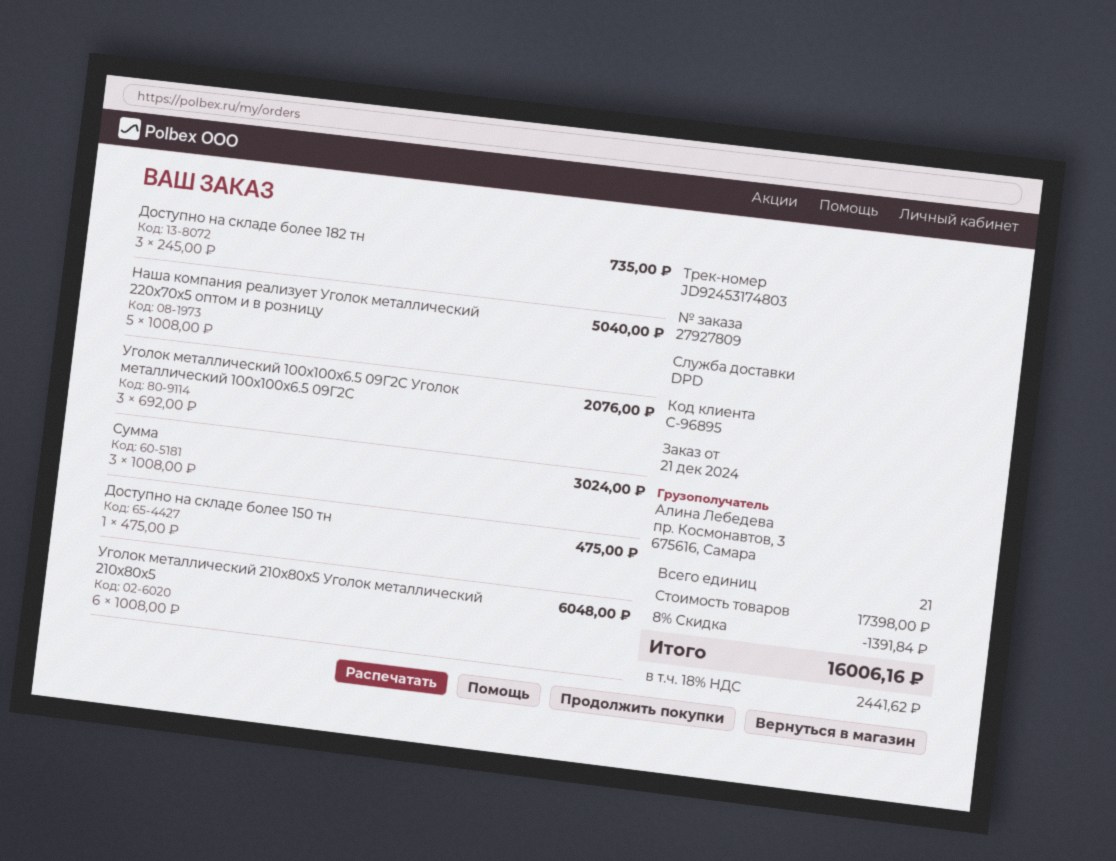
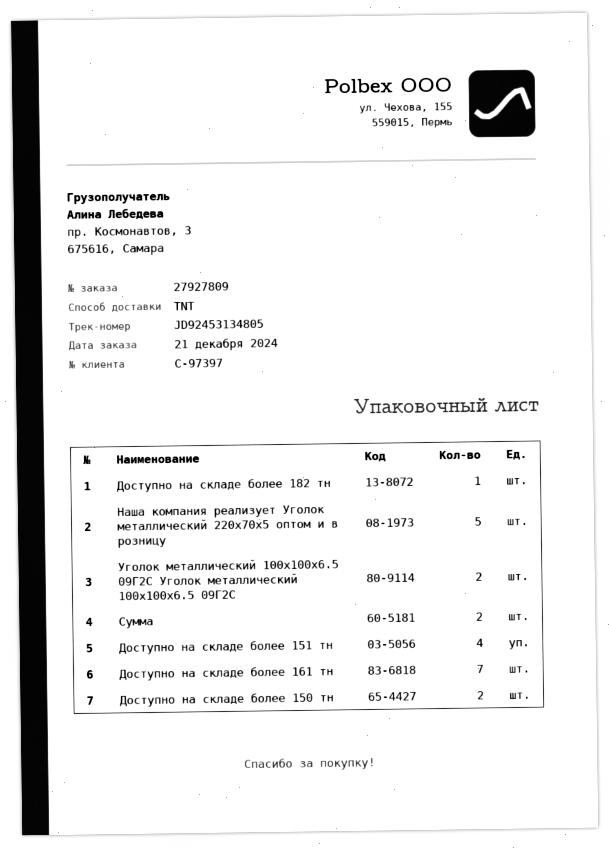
customer number: C-96895 -> C-97397
shipping method: DPD -> TNT
tracking number: JD92453174803 -> JD92453134805
Доступно на складе более 182 тн: 3 -> 1
Уголок металлический 100х100х6.5 09Г2С Уголок металлический 100х100х6.5 09Г2С: 3 -> 2
Сумма: 3 -> 2
Доступно на складе более 150 тн: 1 -> 2
Уголок металлический 210х80х5 Уголок металлический 210х80х5: 6 -> none
Доступно на складе более 151 тн: none -> 4
Доступно на складе более 161 тн: none -> 7

